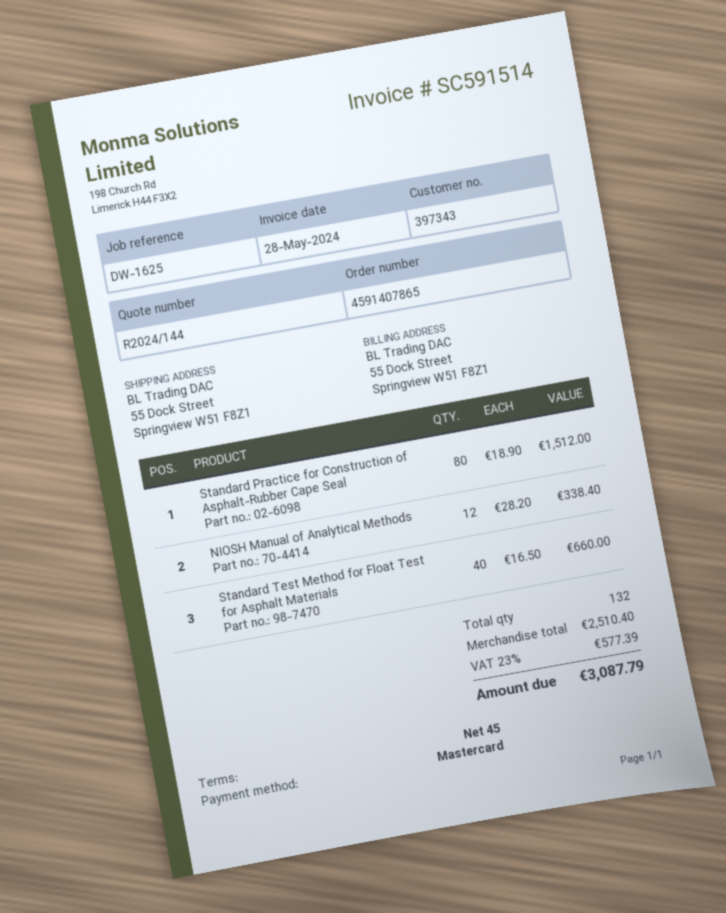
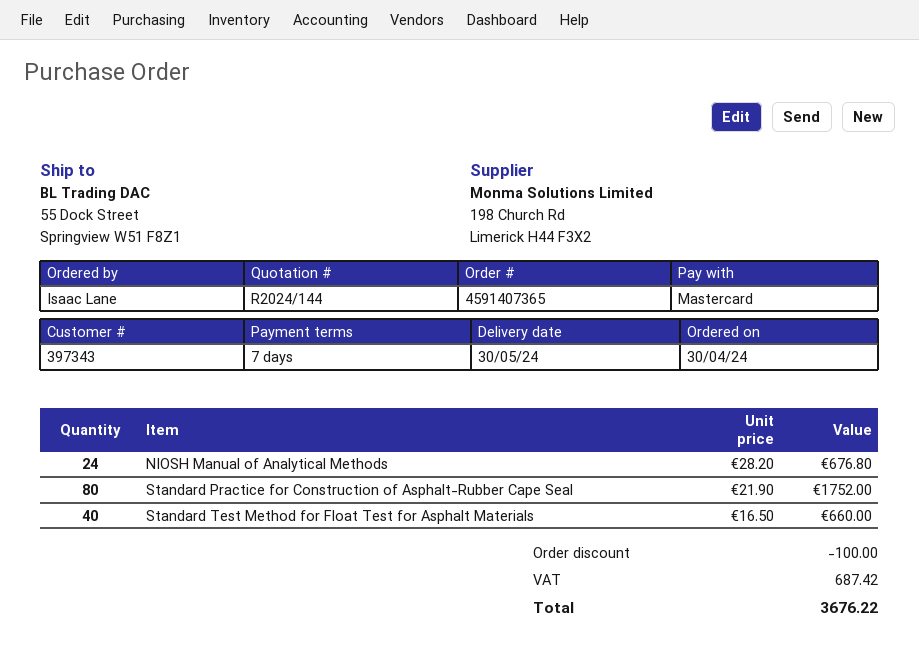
order number: 4591407865 -> 4591407365
payment terms: 45 days -> 7 days
Standard Practice for Construction of Asphalt-Rubber Cape Seal: 80 x 18.90 = 1512.00 -> 80 x 21.90 = 1752.00
NIOSH Manual of Analytical Methods: 12 x 28.20 = 338.40 -> 24 x 28.20 = 676.80
discount: none -> 100.00
tax: 577.39 -> 687.42
total: 3087.79 -> 3676.22

